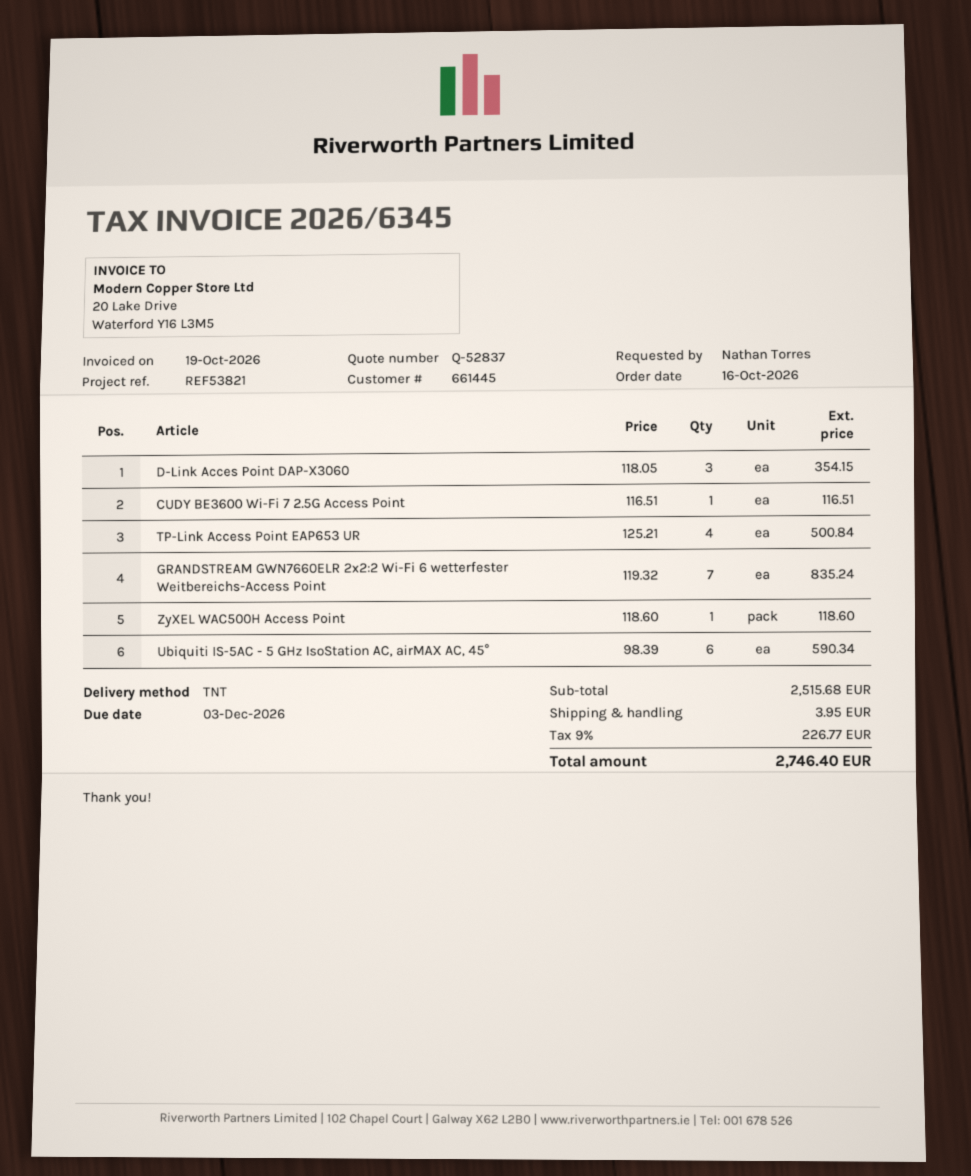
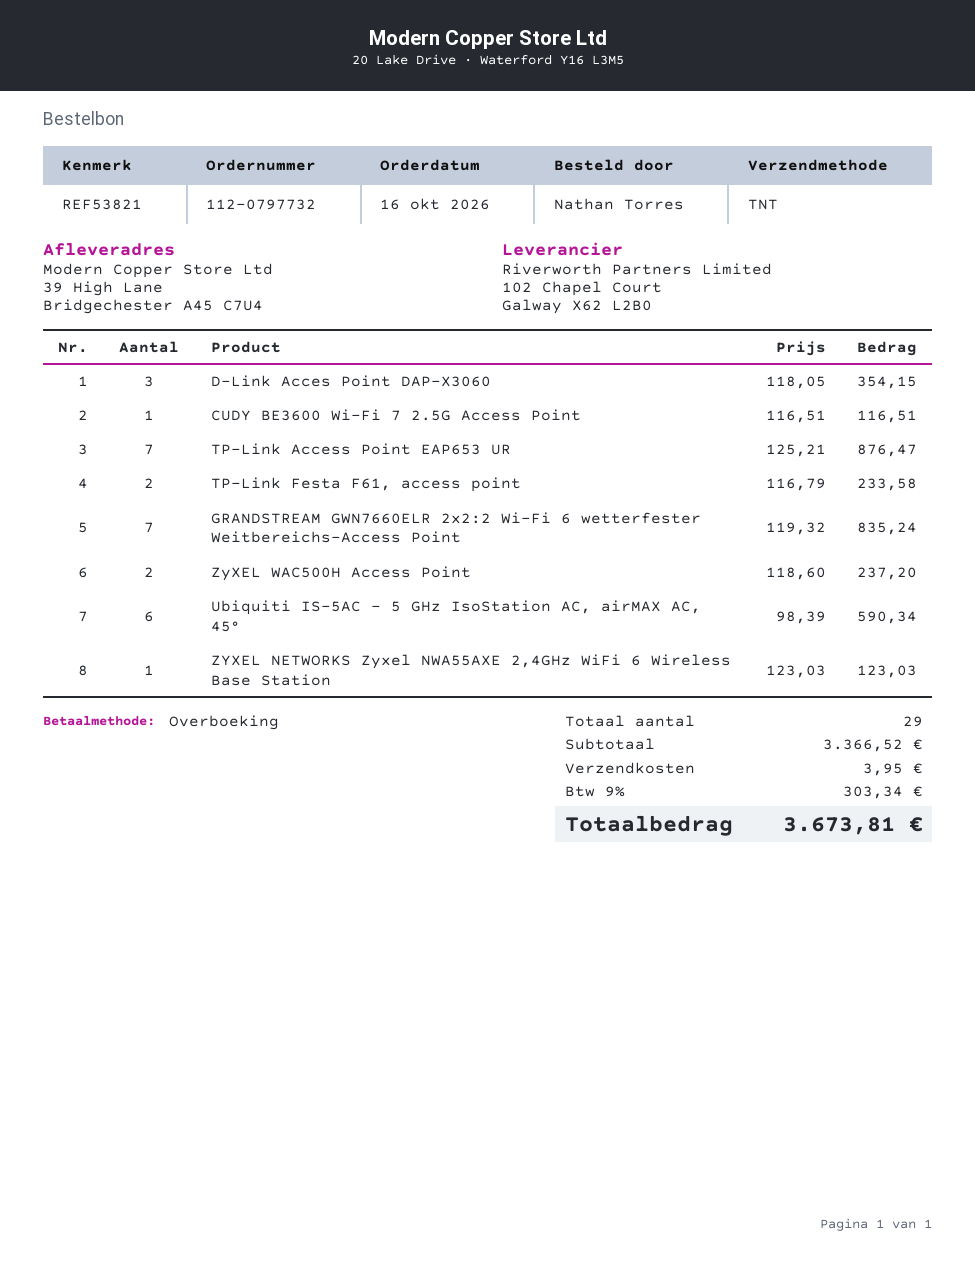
TP-Link Access Point EAP653 UR: 4 x 125.21 = 500.84 -> 7 x 125.21 = 876.47
ZyXEL WAC500H Access Point: 1 x 118.60 = 118.60 -> 2 x 118.60 = 237.20
TP-Link Festa F61, access point: none -> 2 x 116.79 = 233.58
ZYXEL NETWORKS Zyxel NWA55AXE 2,4GHz WiFi 6 Wireless Base Station: none -> 1 x 123.03 = 123.03
subtotal: 2515.68 -> 3366.52
tax: 9% = 226.77 -> 9% = 303.34
total: 2746.40 -> 3673.81

